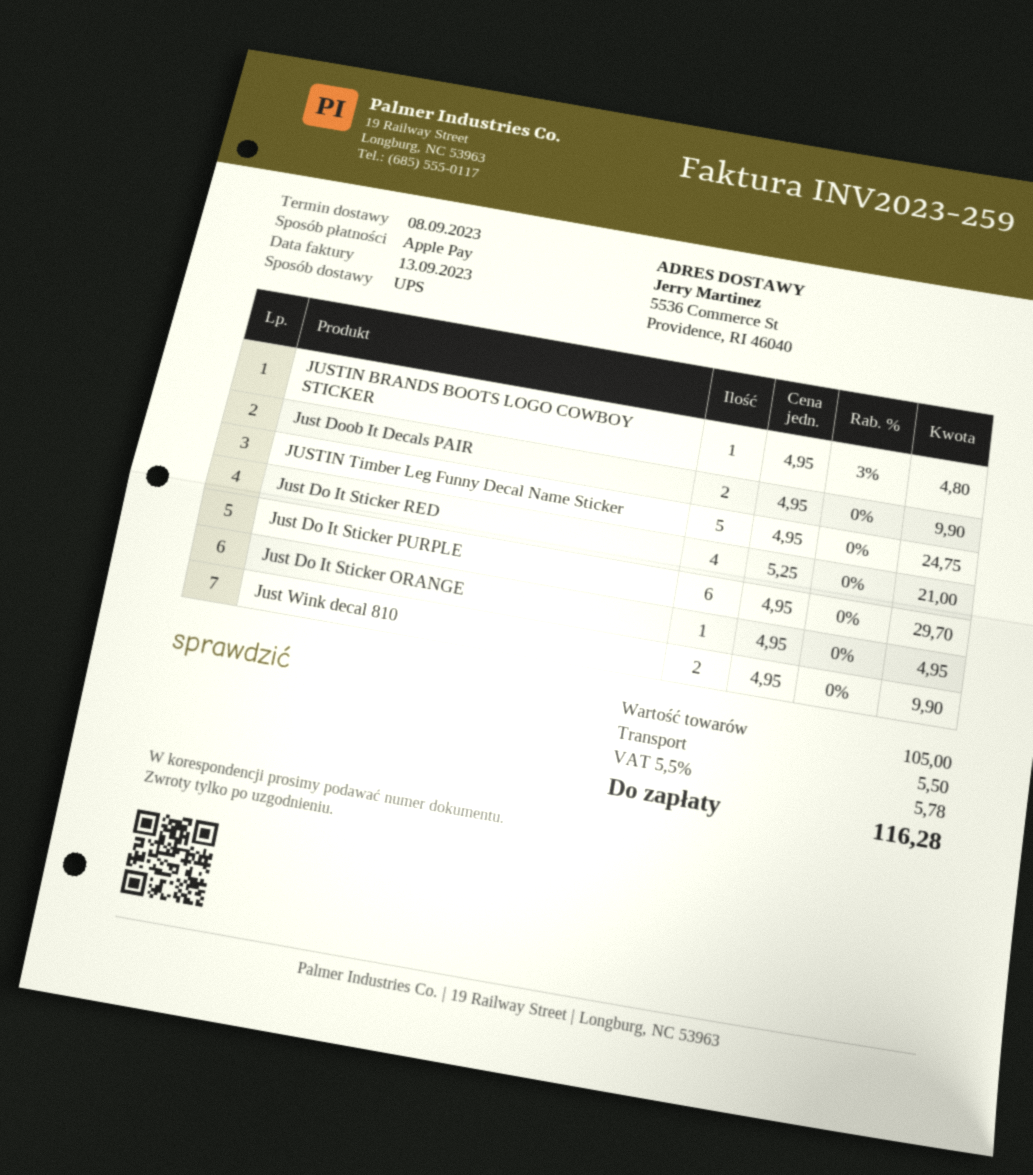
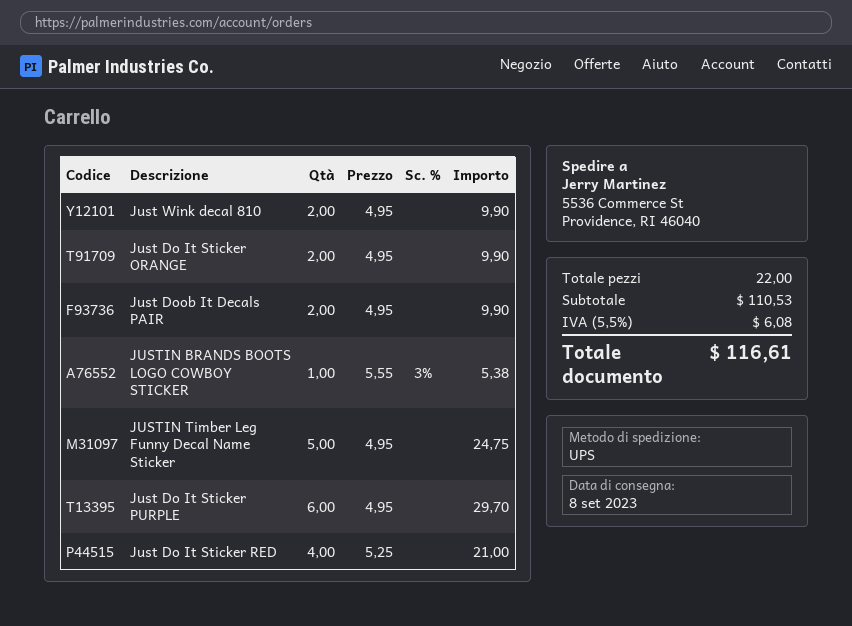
JUSTIN BRANDS BOOTS LOGO COWBOY STICKER: 1 x 4.95 - 3% = 4.80 -> 1 x 5.55 - 3% = 5.38
Just Do It Sticker ORANGE: 1 x 4.95 = 4.95 -> 2 x 4.95 = 9.90
subtotal: 105.00 -> 110.53
shipping: 5.50 -> none
tax: 5.5% = 5.78 -> 5.5% = 6.08
total: 116.28 -> 116.61

